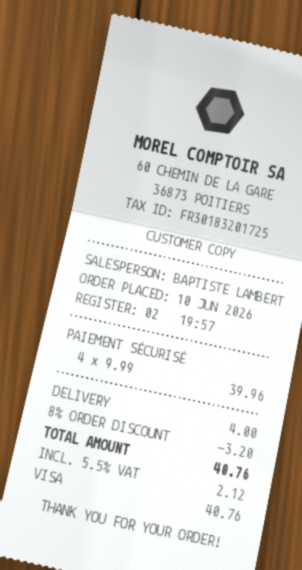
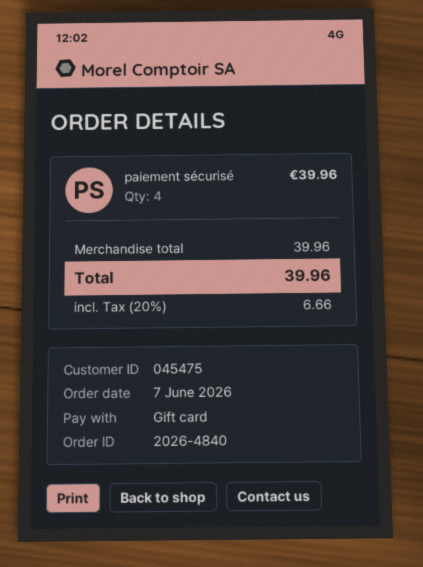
order date: 2026-06-10 -> 2026-06-07
payment method: Visa -> gift card
discount: 8% = 3.20 -> none
shipping: 4.00 -> none
tax: 5.5% = 2.12 -> 20% = 6.66
total: 40.76 -> 39.96

